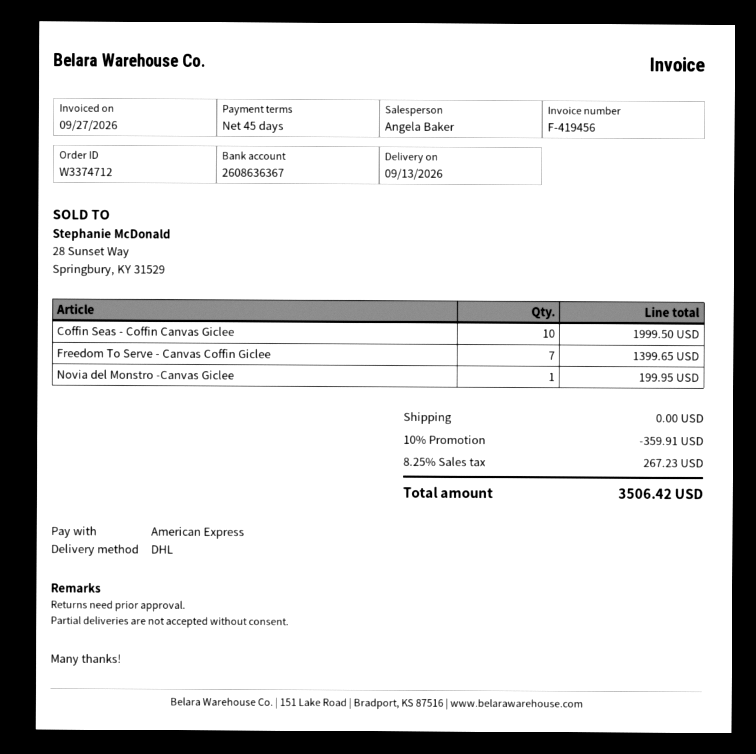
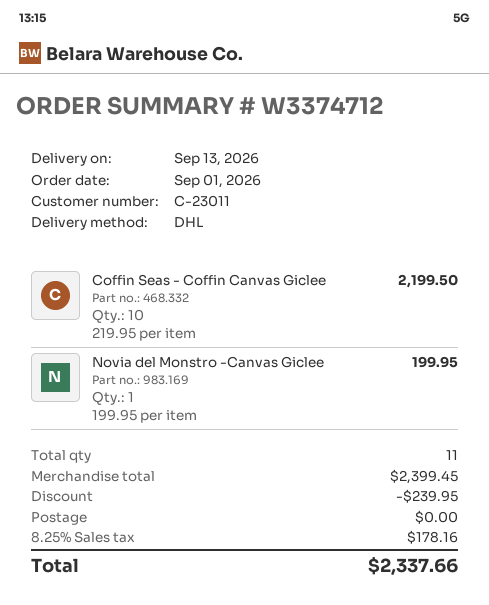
Coffin Seas - Coffin Canvas Giclee: 10 for 1999.50 -> 10 for 2199.50
Freedom To Serve - Canvas Coffin Giclee: 7 for 1399.65 -> none
discount: 359.91 -> 239.95
tax: 8.25% = 267.23 -> 8.25% = 178.16
total: 3506.42 -> 2337.66

